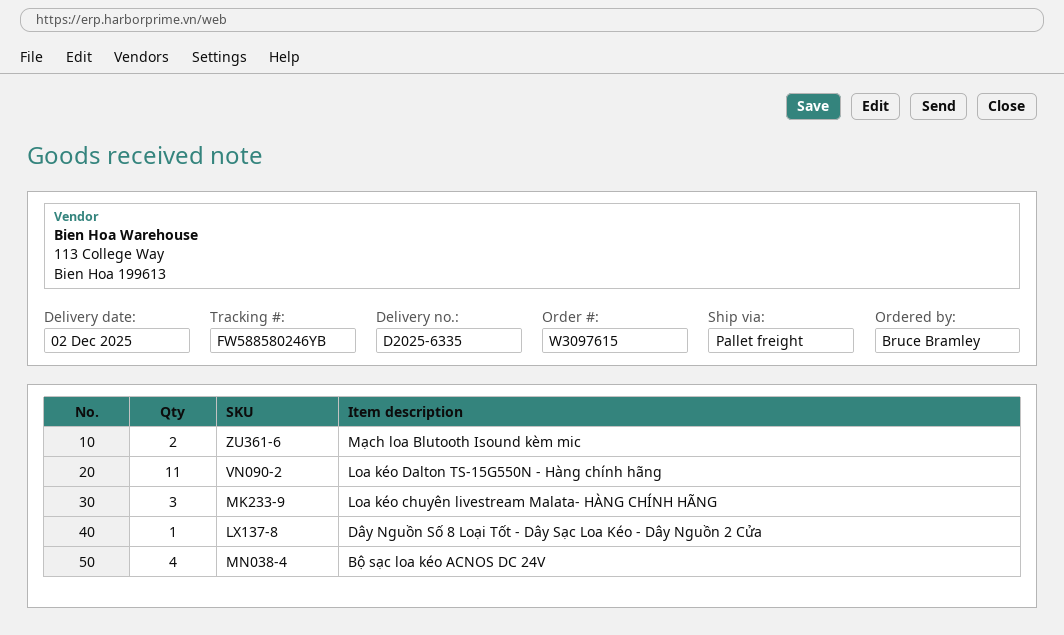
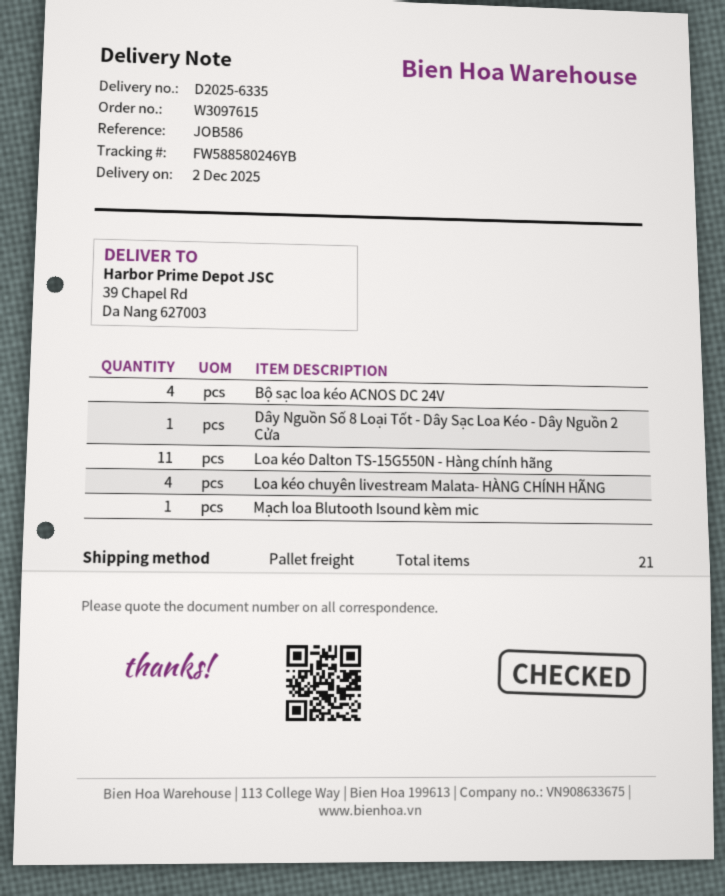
Mạch loa Blutooth Isound kèm mic: 2 -> 1
Loa kéo chuyên livestream Malata- HÀNG CHÍNH HÃNG: 3 -> 4

